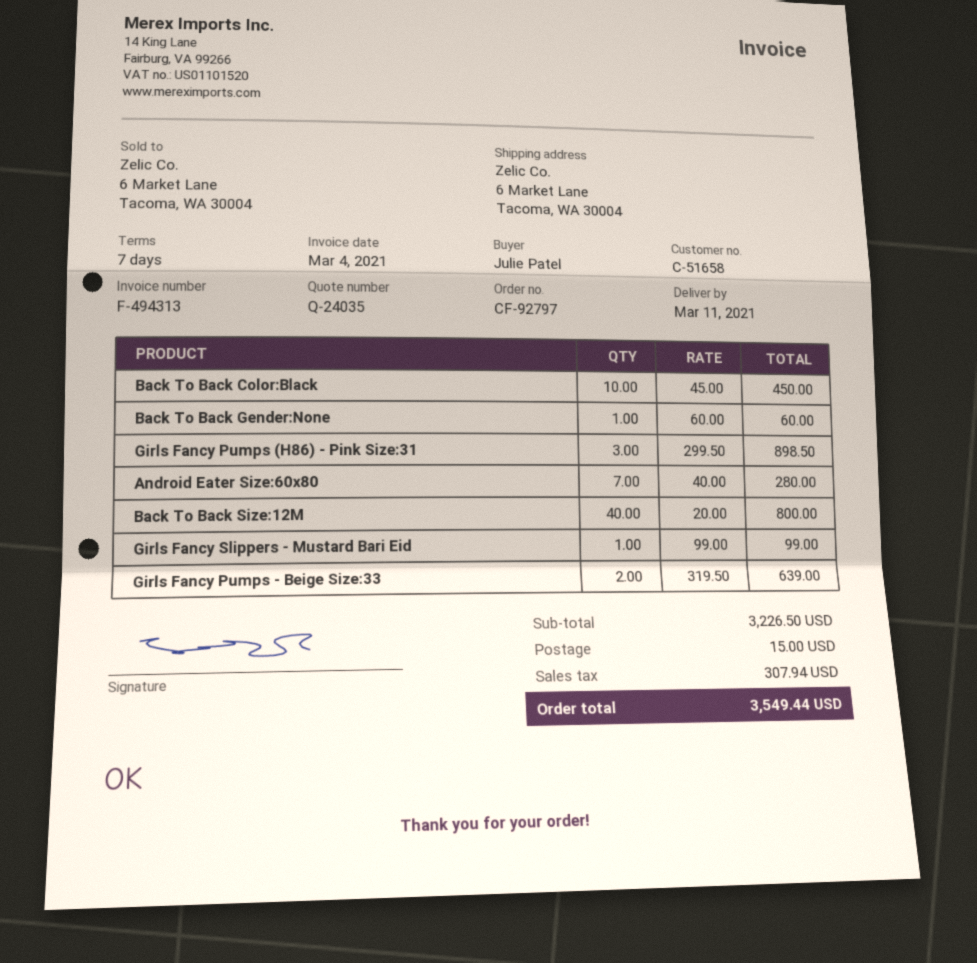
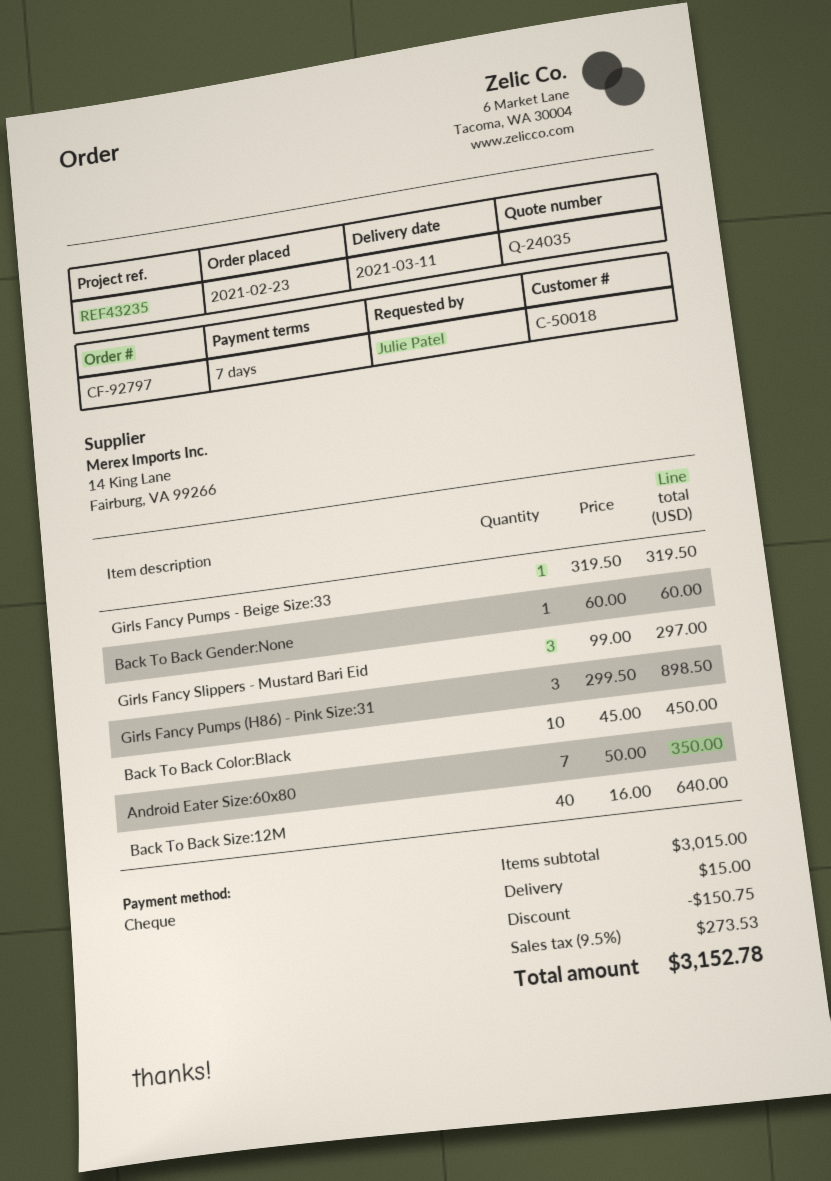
customer number: C-51658 -> C-50018
Android Eater Size:60x80: 7 x 40.00 = 280.00 -> 7 x 50.00 = 350.00
Back To Back Size:12M: 40 x 20.00 = 800.00 -> 40 x 16.00 = 640.00
Girls Fancy Slippers - Mustard Bari Eid: 1 x 99.00 = 99.00 -> 3 x 99.00 = 297.00
Girls Fancy Pumps - Beige Size:33: 2 x 319.50 = 639.00 -> 1 x 319.50 = 319.50
subtotal: 3226.50 -> 3015.00
discount: none -> 150.75
tax: 307.94 -> 273.53
total: 3549.44 -> 3152.78

